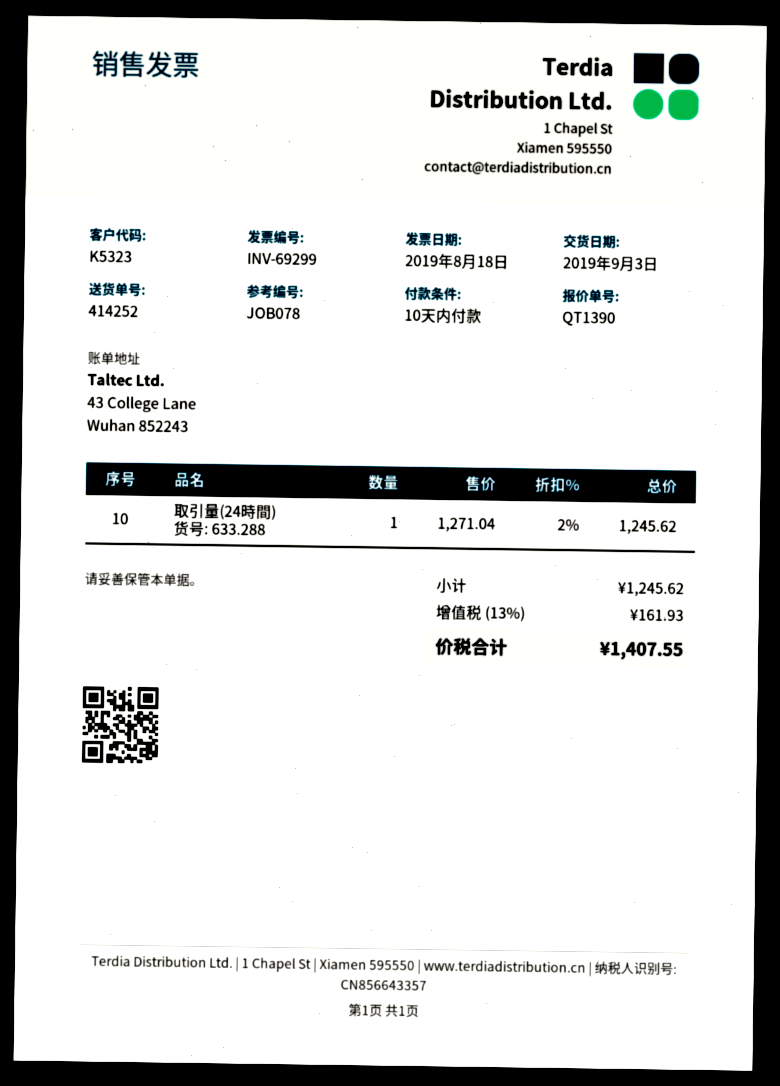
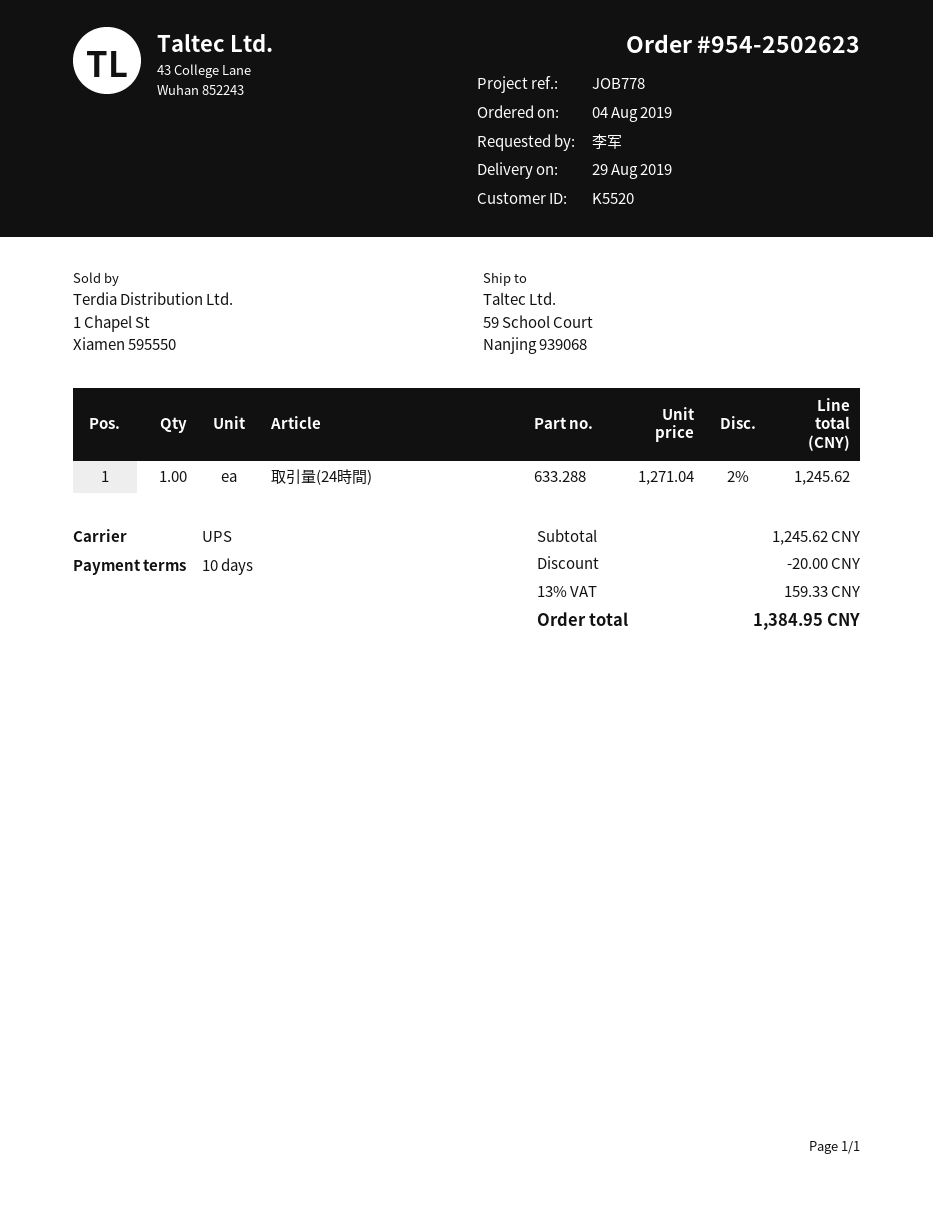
delivery date: 2019-09-03 -> 2019-08-29
customer number: K5323 -> K5520
reference: JOB078 -> JOB778
discount: none -> 20.00
tax: 13% = 161.93 -> 13% = 159.33
total: 1407.55 -> 1384.95

